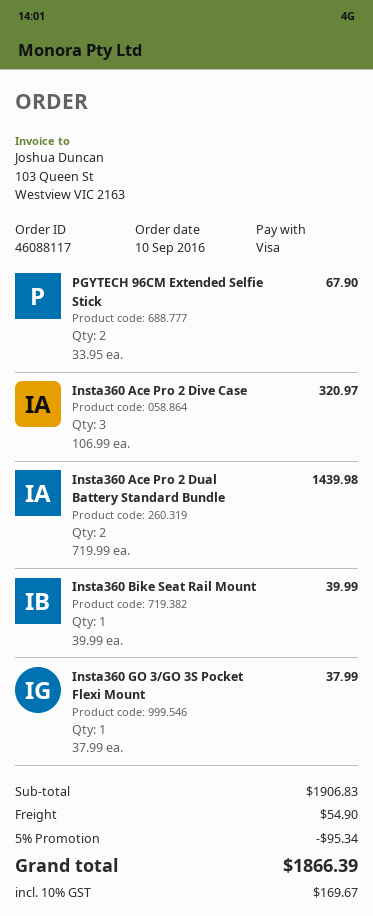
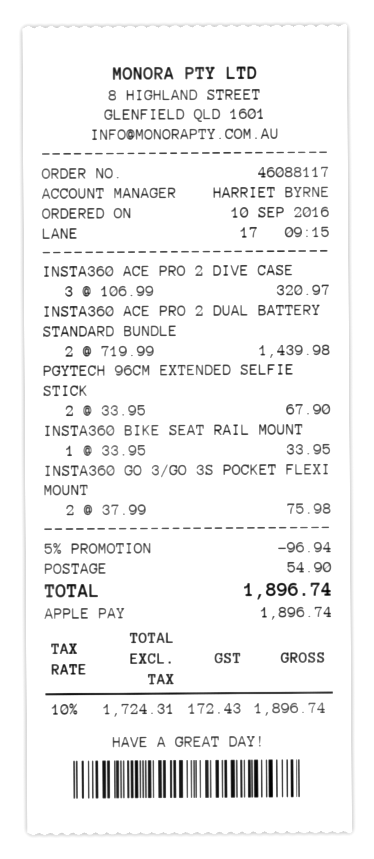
payment method: Visa -> Apple Pay
Insta360 Bike Seat Rail Mount: 1 x 39.99 = 39.99 -> 1 x 33.95 = 33.95
Insta360 GO 3/GO 3S Pocket Flexi Mount: 1 x 37.99 = 37.99 -> 2 x 37.99 = 75.98
discount: 5% = 95.34 -> 5% = 96.94
tax: 10% = 169.67 -> 10% = 172.43
total: 1866.39 -> 1896.74

